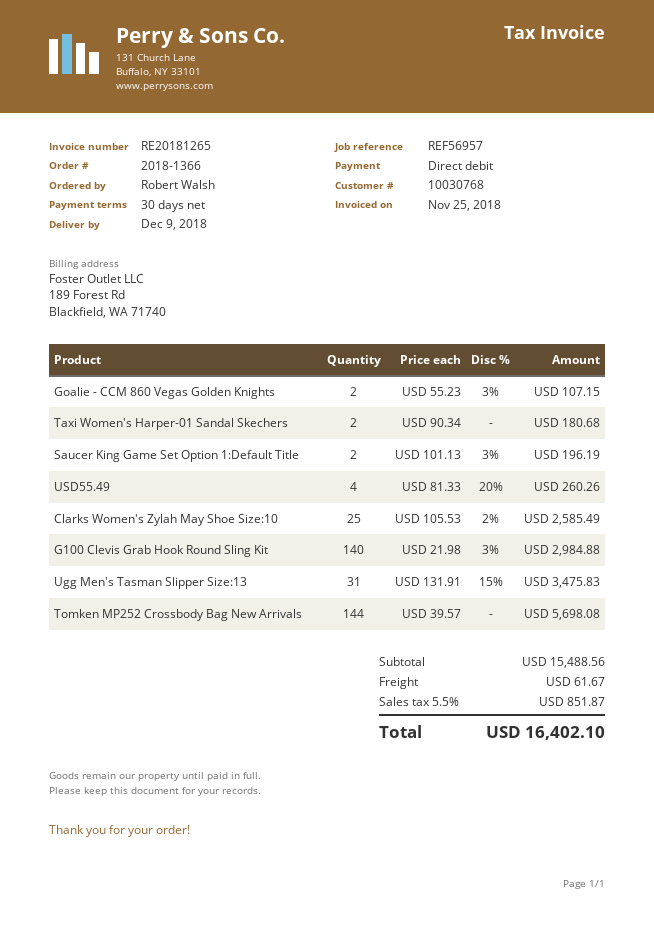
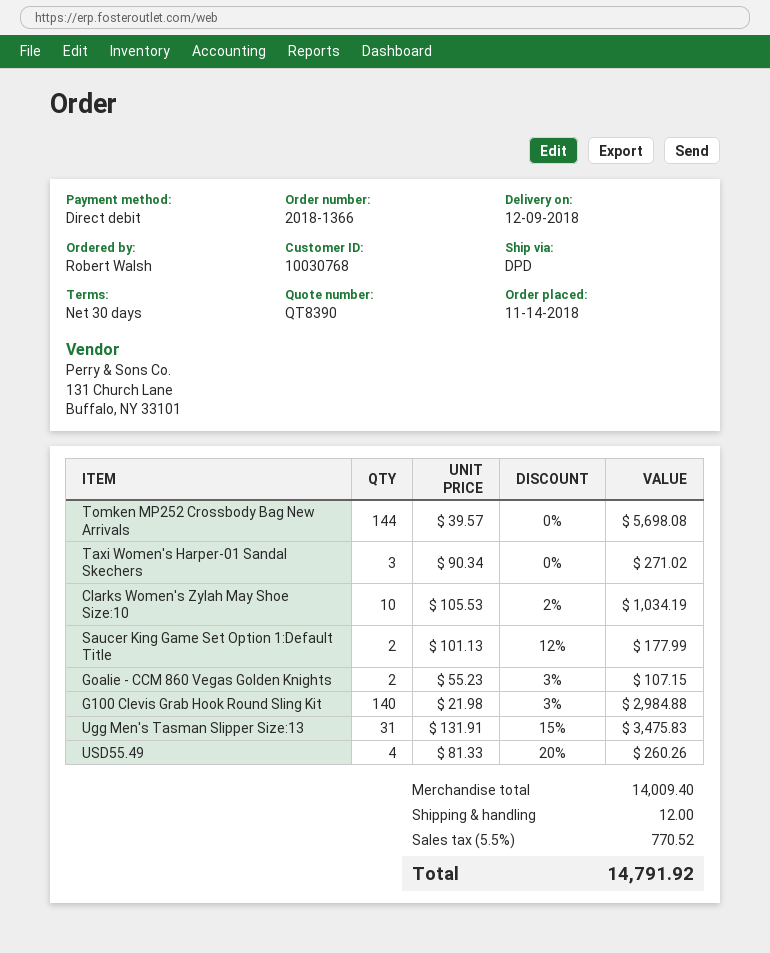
Taxi Women's Harper-01 Sandal Skechers: 2 x 90.34 = 180.68 -> 3 x 90.34 = 271.02
Saucer King Game Set Option 1:Default Title: 2 x 101.13 - 3% = 196.19 -> 2 x 101.13 - 12% = 177.99
Clarks Women's Zylah May Shoe Size:10: 25 x 105.53 - 2% = 2585.49 -> 10 x 105.53 - 2% = 1034.19
subtotal: 15488.56 -> 14009.40
shipping: 61.67 -> 12.00
tax: 5.5% = 851.87 -> 5.5% = 770.52
total: 16402.10 -> 14791.92

